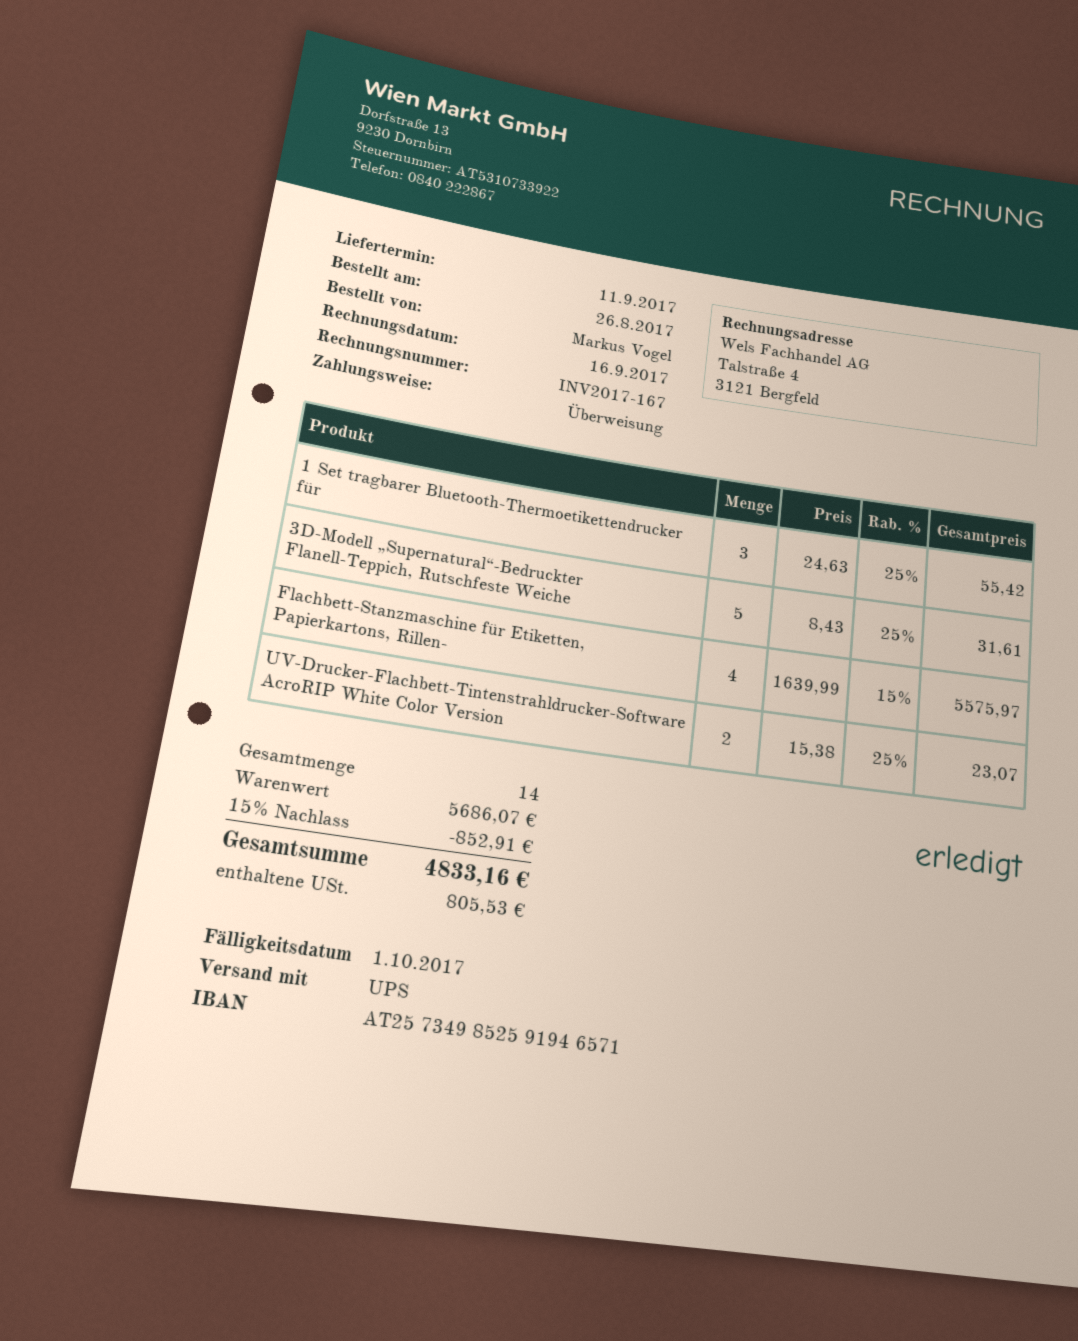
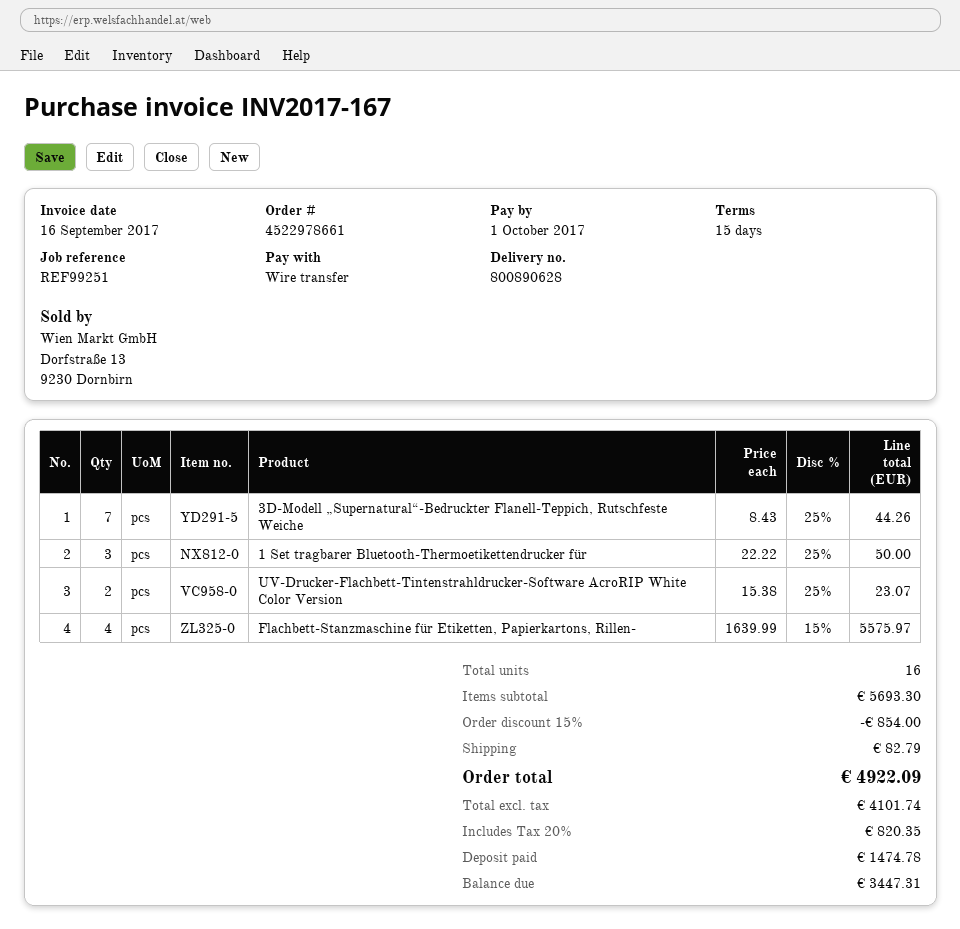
1 Set tragbarer Bluetooth-Thermoetikettendrucker für: 3 x 24.63 - 25% = 55.42 -> 3 x 22.22 - 25% = 50.00
3D-Modell „Supernatural“-Bedruckter Flanell-Teppich, Rutschfeste Weiche: 5 x 8.43 - 25% = 31.61 -> 7 x 8.43 - 25% = 44.26
total quantity: 14 -> 16
subtotal: 5686.07 -> 5693.30
discount: 15% = 852.91 -> 15% = 854.00
shipping: none -> 82.79
tax: 805.53 -> 820.35
total: 4833.16 -> 4922.09

